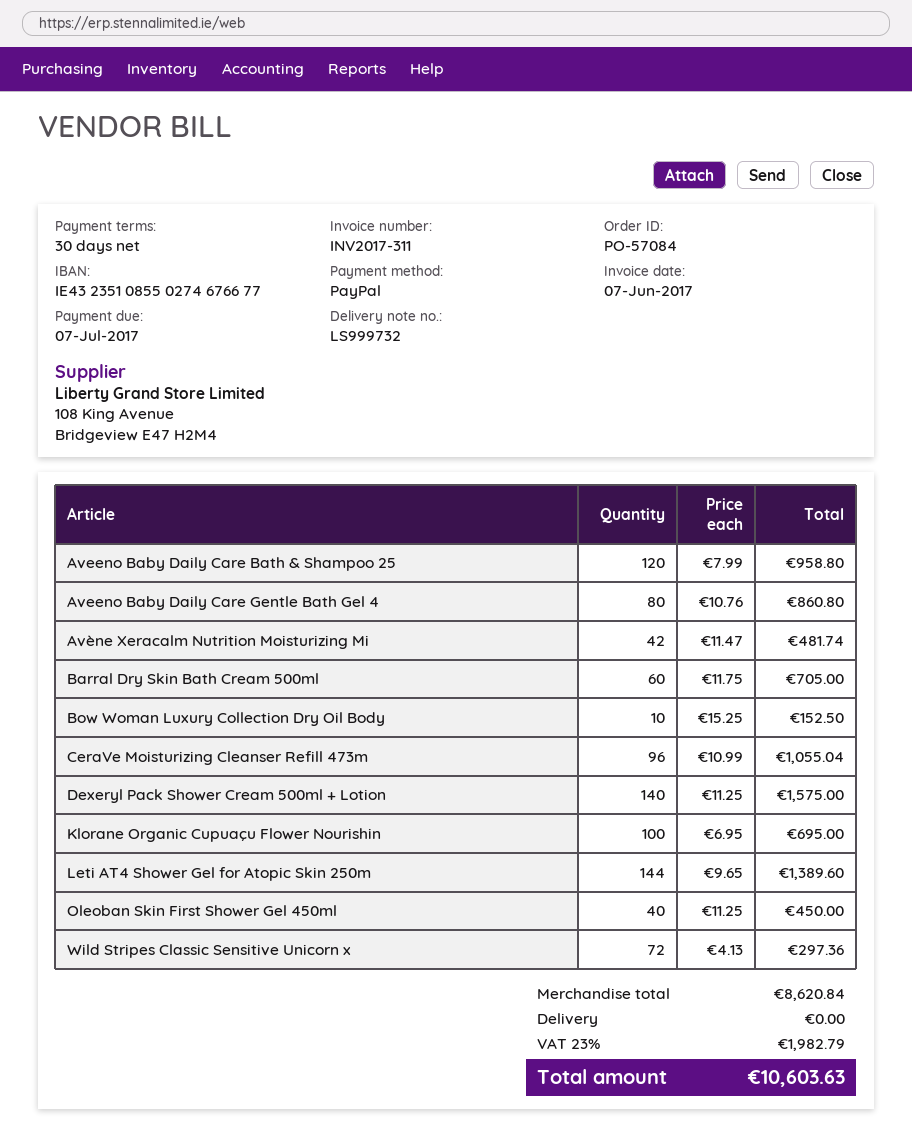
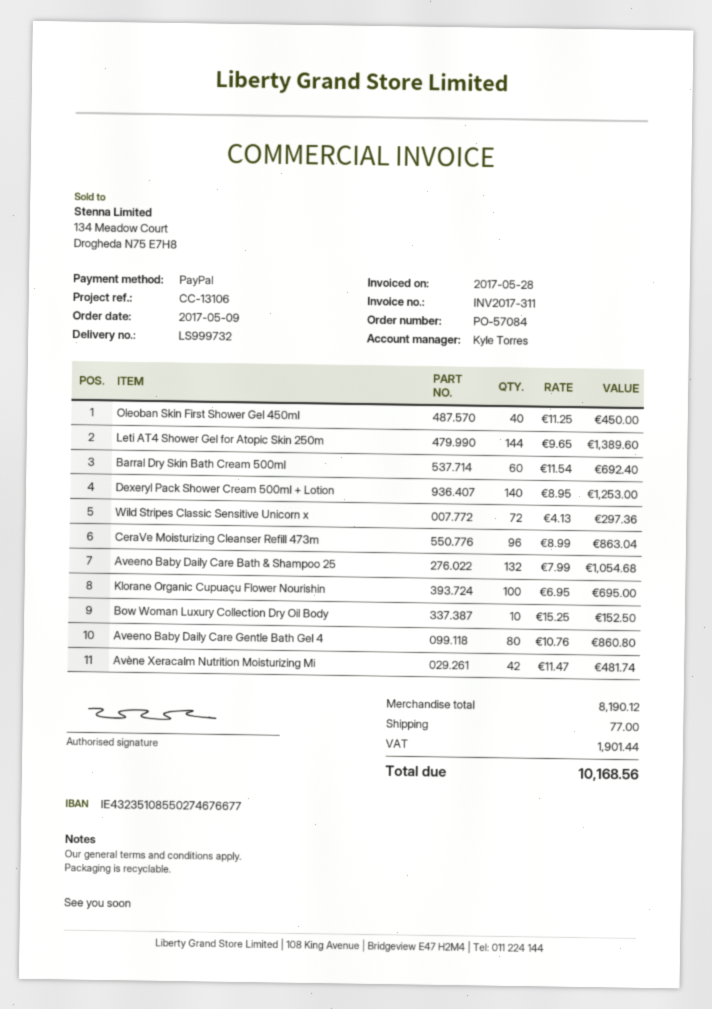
invoice date: 2017-06-07 -> 2017-05-28
Aveeno Baby Daily Care Bath & Shampoo 25: 120 x 7.99 = 958.80 -> 132 x 7.99 = 1054.68
Barral Dry Skin Bath Cream 500ml: 60 x 11.75 = 705.00 -> 60 x 11.54 = 692.40
CeraVe Moisturizing Cleanser Refill 473m: 96 x 10.99 = 1055.04 -> 96 x 8.99 = 863.04
Dexeryl Pack Shower Cream 500ml + Lotion: 140 x 11.25 = 1575.00 -> 140 x 8.95 = 1253.00
subtotal: 8620.84 -> 8190.12
shipping: 0.00 -> 77.00
tax: 1982.79 -> 1901.44
total: 10603.63 -> 10168.56

